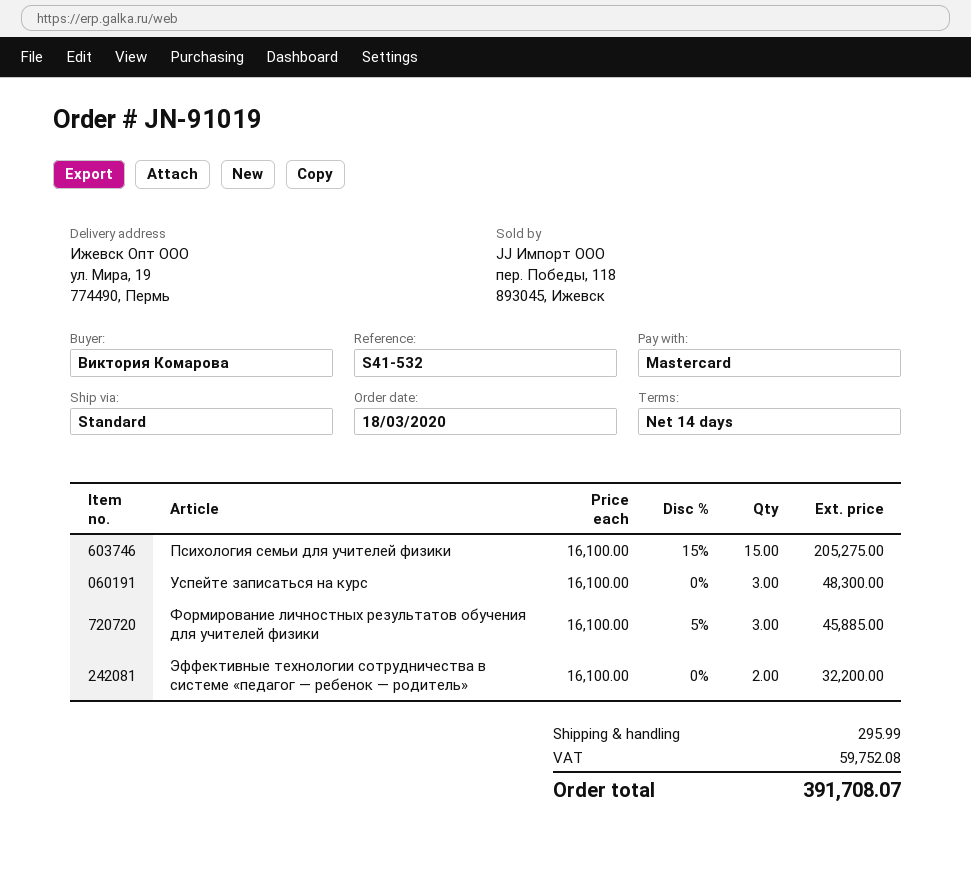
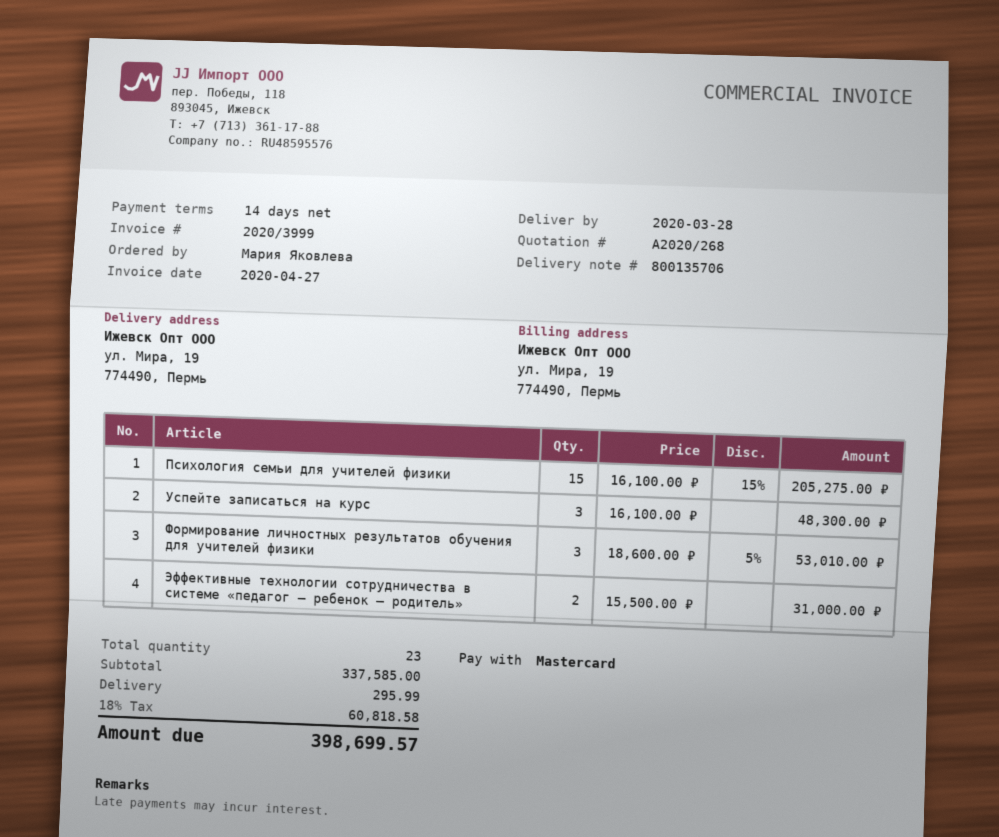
ordered by: Виктория Комарова -> Мария Яковлева
Формирование личностных результатов обучения для учителей физики: 3 x 16100.00 - 5% = 45885.00 -> 3 x 18600.00 - 5% = 53010.00
Эффективные технологии сотрудничества в системе «педагог — ребенок — родитель»: 2 x 16100.00 = 32200.00 -> 2 x 15500.00 = 31000.00
tax: 59752.08 -> 60818.58
total: 391708.07 -> 398699.57

